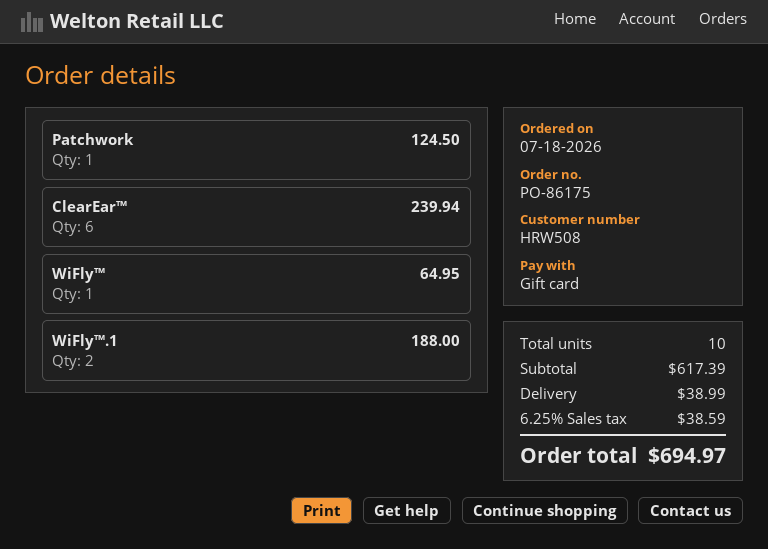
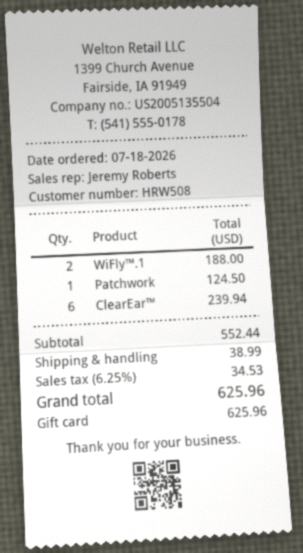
WiFly™: 1 for 64.95 -> none
subtotal: 617.39 -> 552.44
tax: 6.25% = 38.59 -> 6.25% = 34.53
total: 694.97 -> 625.96

